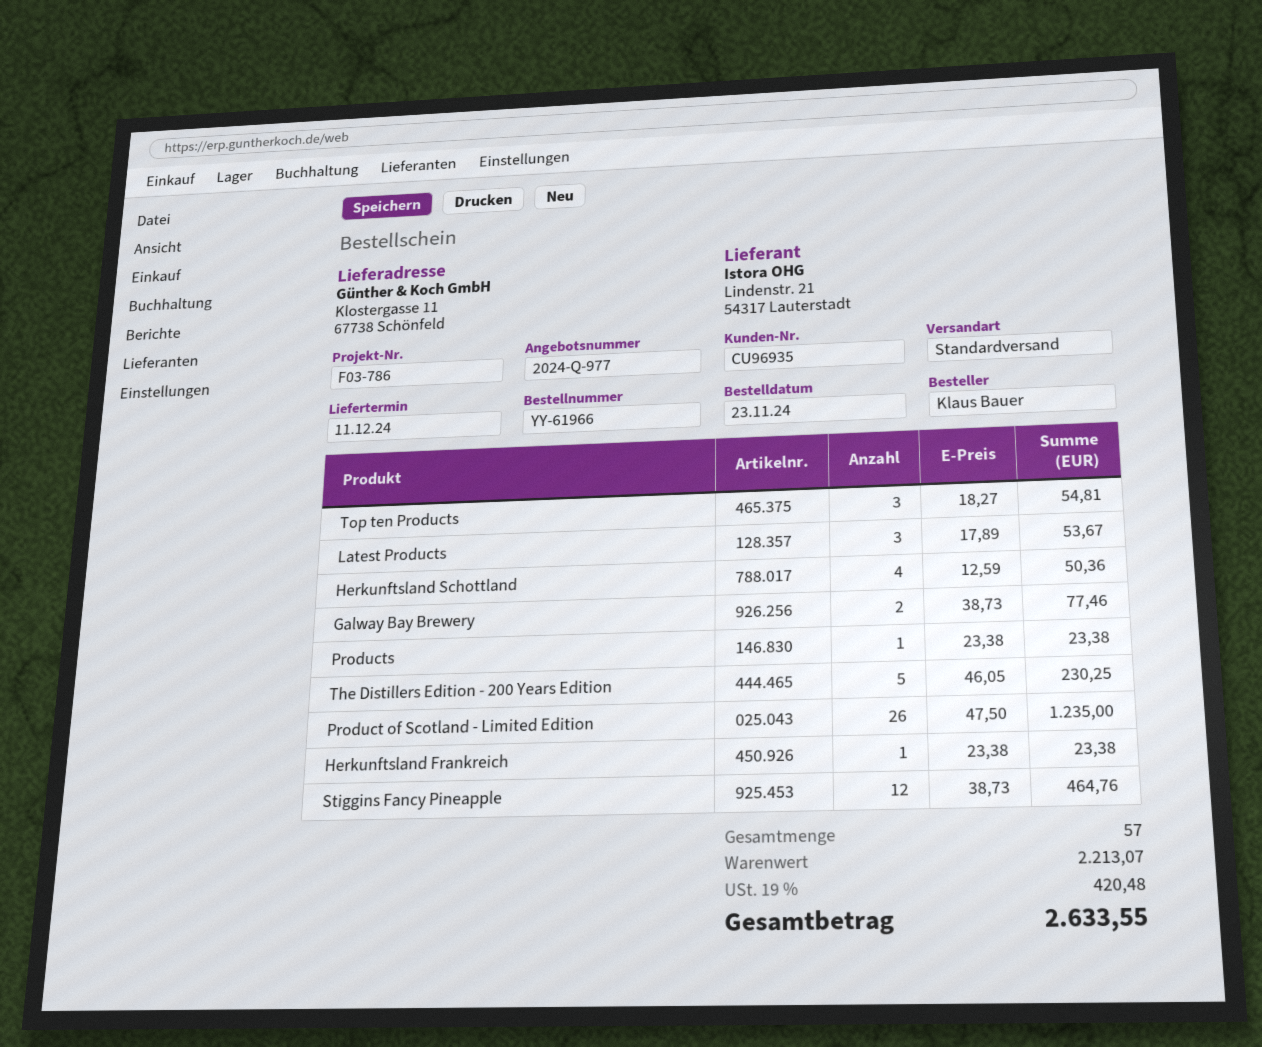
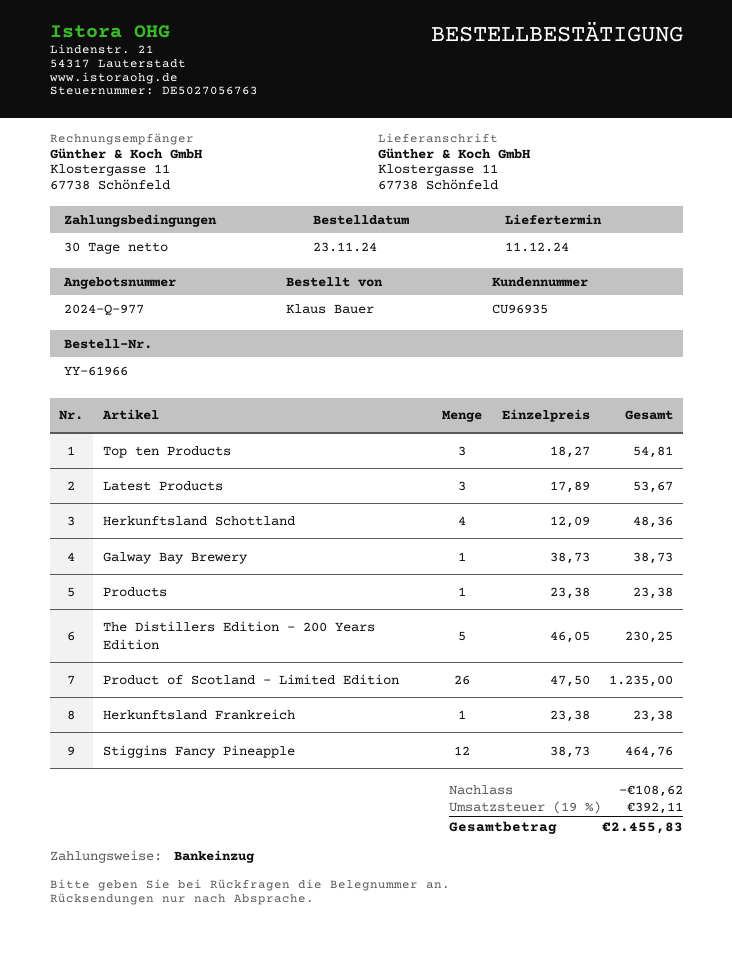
Herkunftsland Schottland: 4 x 12.59 = 50.36 -> 4 x 12.09 = 48.36
Galway Bay Brewery: 2 x 38.73 = 77.46 -> 1 x 38.73 = 38.73
discount: none -> 108.62
tax: 19% = 420.48 -> 19% = 392.11
total: 2633.55 -> 2455.83

